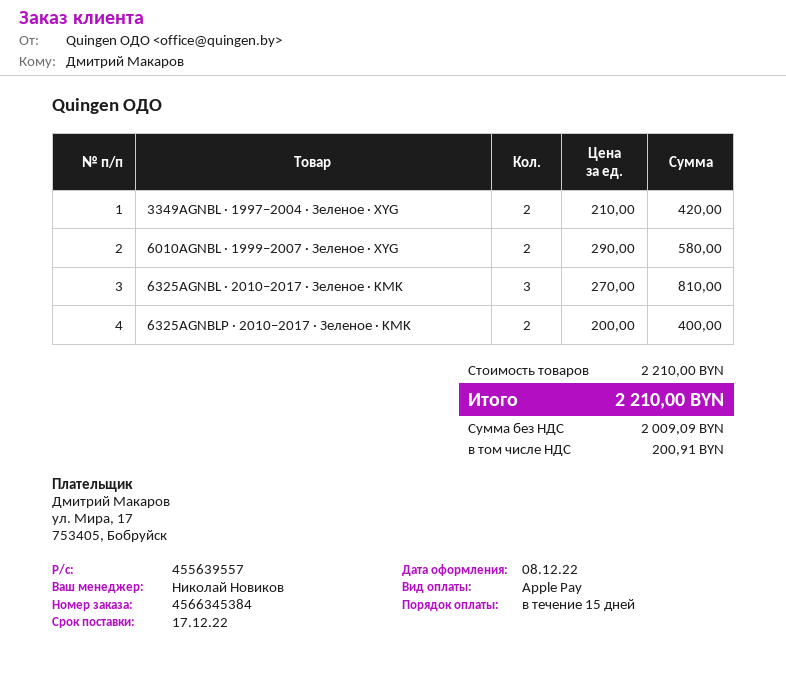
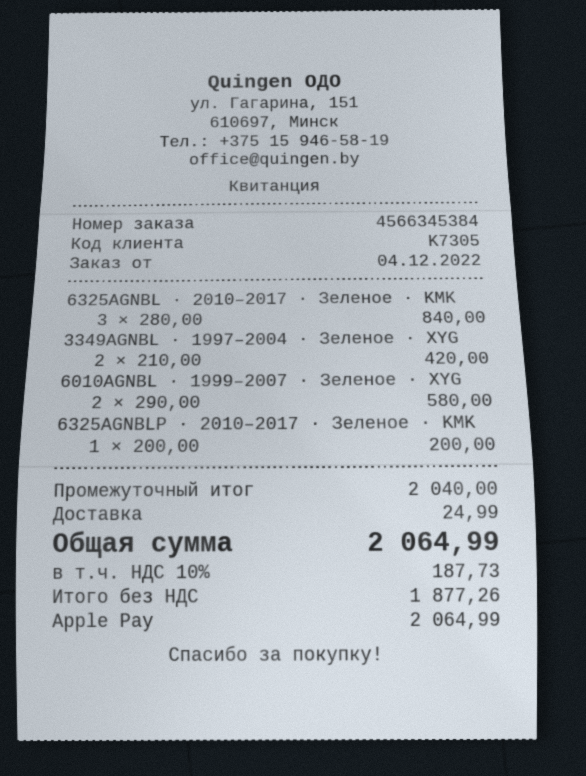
order date: 2022-12-08 -> 2022-12-04
6325AGNBL · 2010–2017 · Зеленое · KMK: 3 x 270.00 = 810.00 -> 3 x 280.00 = 840.00
6325AGNBLP · 2010–2017 · Зеленое · KMK: 2 x 200.00 = 400.00 -> 1 x 200.00 = 200.00
subtotal: 2210.00 -> 2040.00
shipping: none -> 24.99
net: 2009.09 -> 1877.26
tax: 200.91 -> 187.73
total: 2210.00 -> 2064.99

